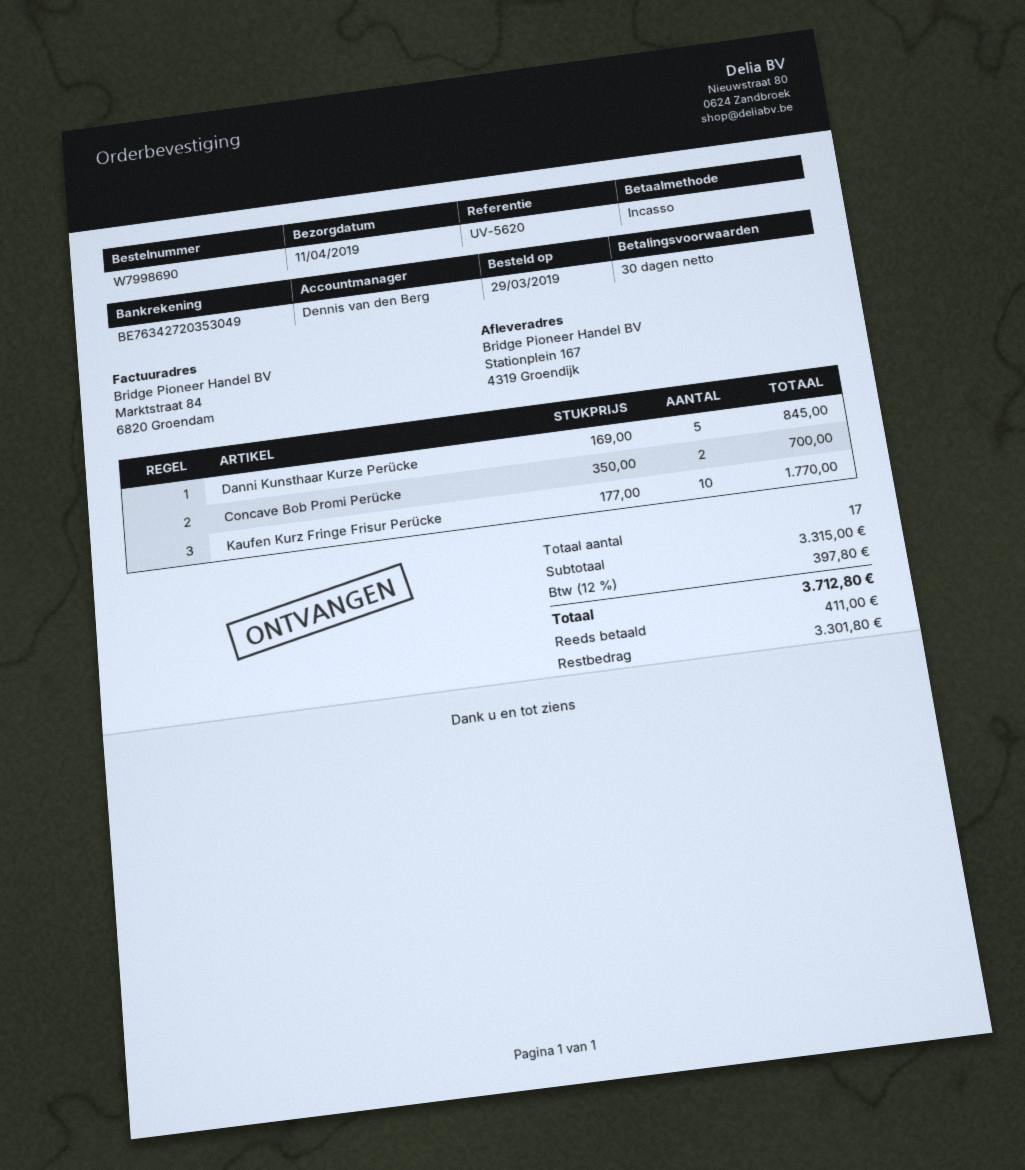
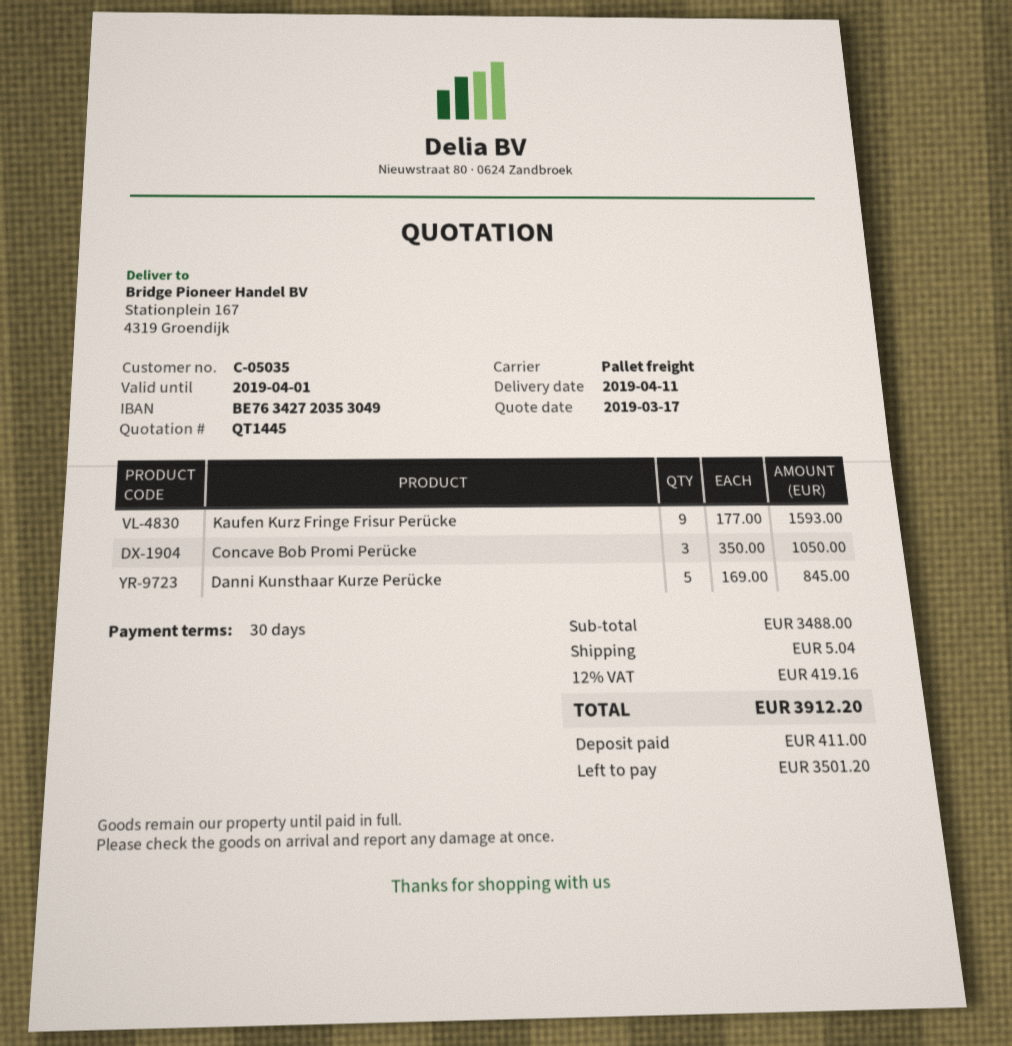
Concave Bob Promi Perücke: 2 x 350.00 = 700.00 -> 3 x 350.00 = 1050.00
Kaufen Kurz Fringe Frisur Perücke: 10 x 177.00 = 1770.00 -> 9 x 177.00 = 1593.00
subtotal: 3315.00 -> 3488.00
shipping: none -> 5.04
tax: 12% = 397.80 -> 12% = 419.16
total: 3712.80 -> 3912.20
balance: 3301.80 -> 3501.20

